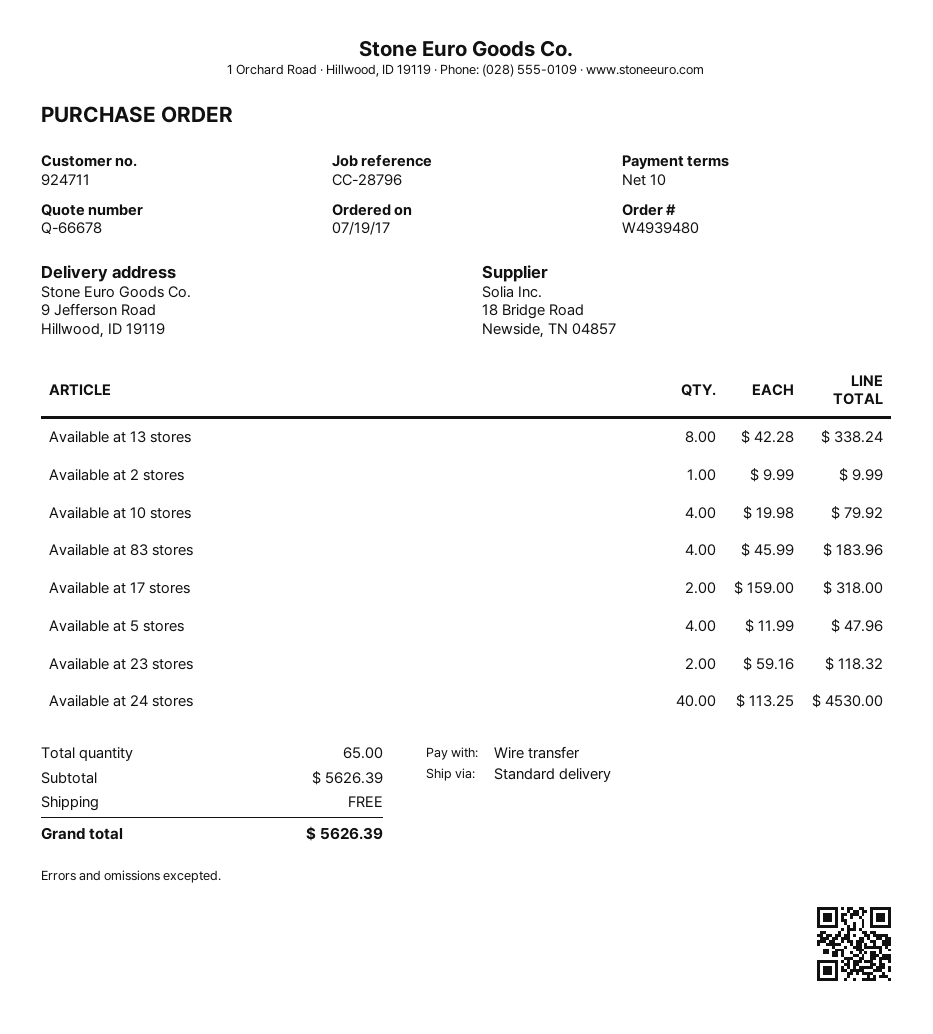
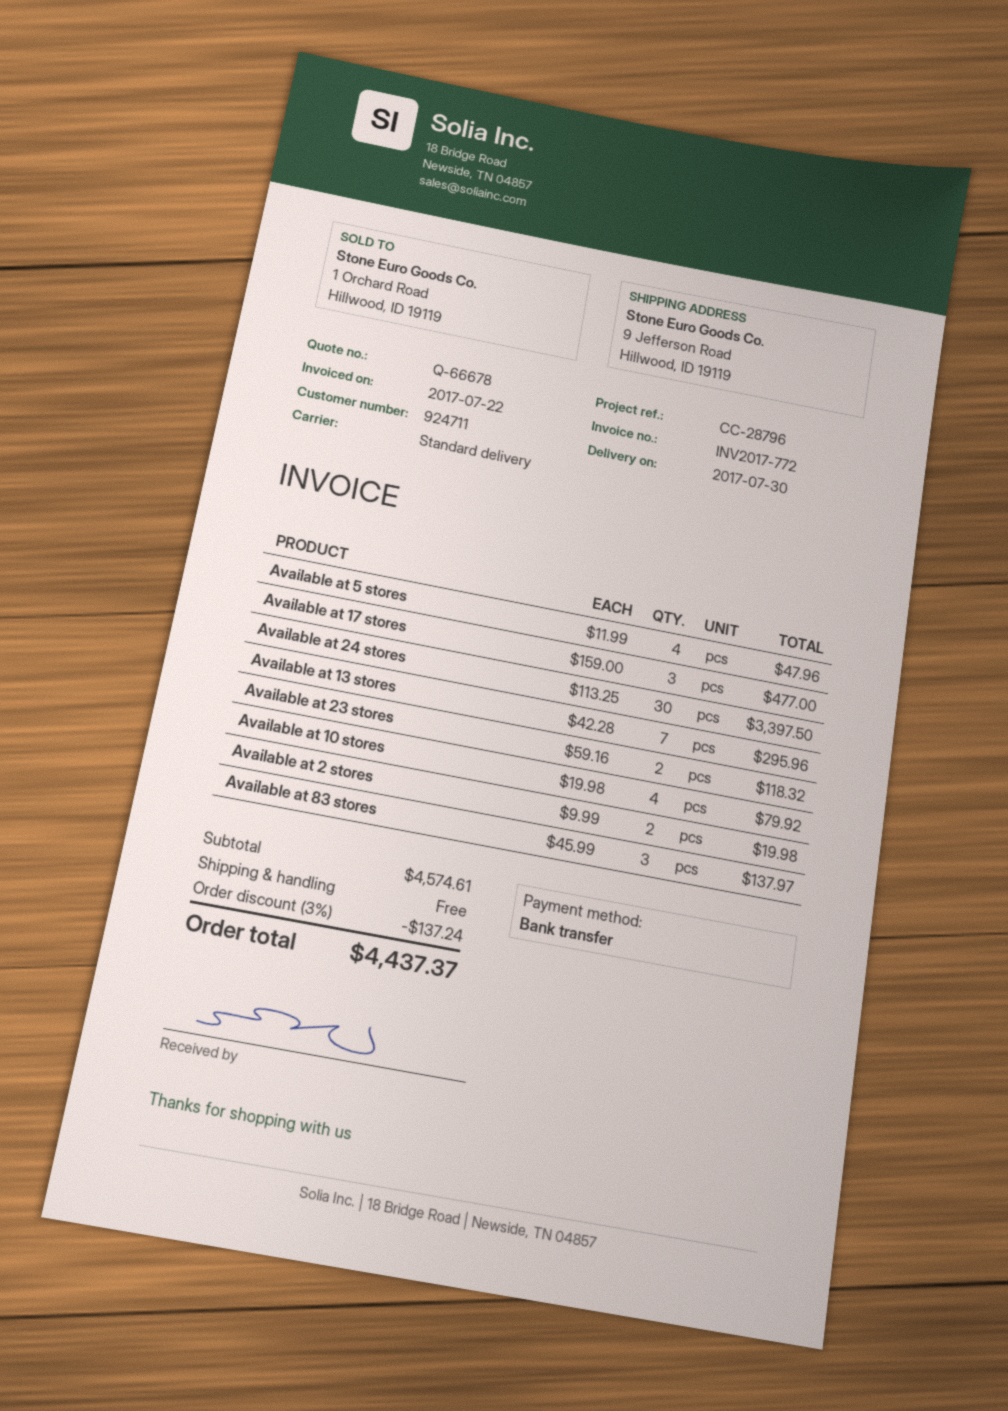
Available at 13 stores: 8 x 42.28 = 338.24 -> 7 x 42.28 = 295.96
Available at 2 stores: 1 x 9.99 = 9.99 -> 2 x 9.99 = 19.98
Available at 83 stores: 4 x 45.99 = 183.96 -> 3 x 45.99 = 137.97
Available at 17 stores: 2 x 159.00 = 318.00 -> 3 x 159.00 = 477.00
Available at 24 stores: 40 x 113.25 = 4530.00 -> 30 x 113.25 = 3397.50
subtotal: 5626.39 -> 4574.61
discount: none -> 3% = 137.24
total: 5626.39 -> 4437.37

